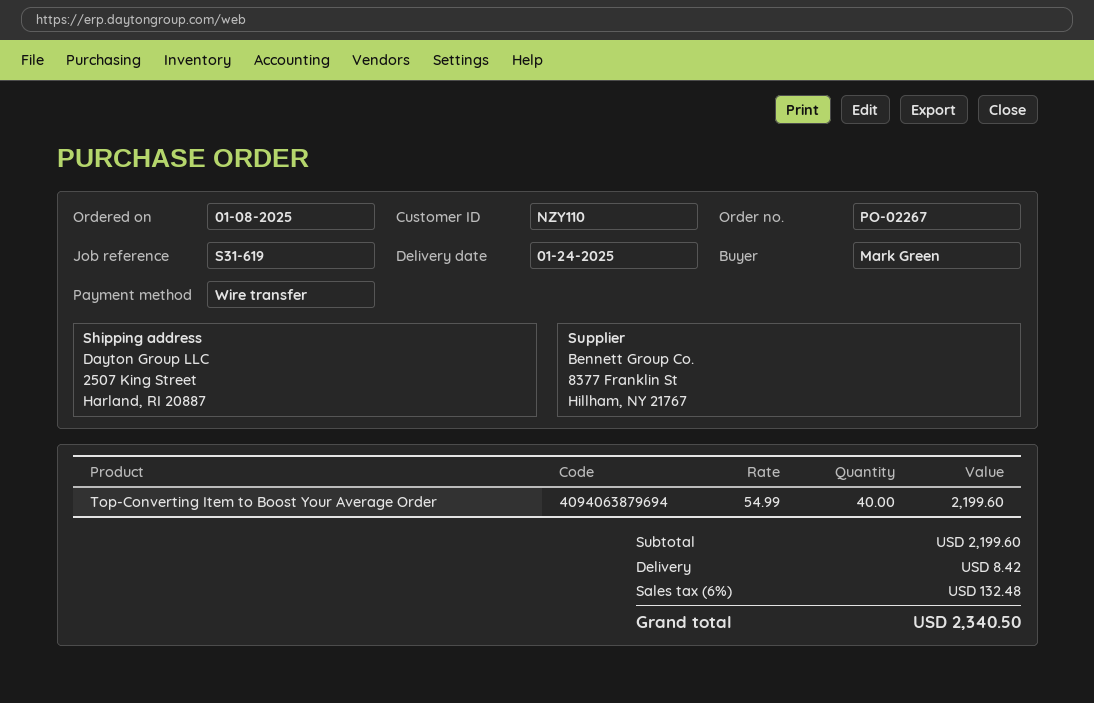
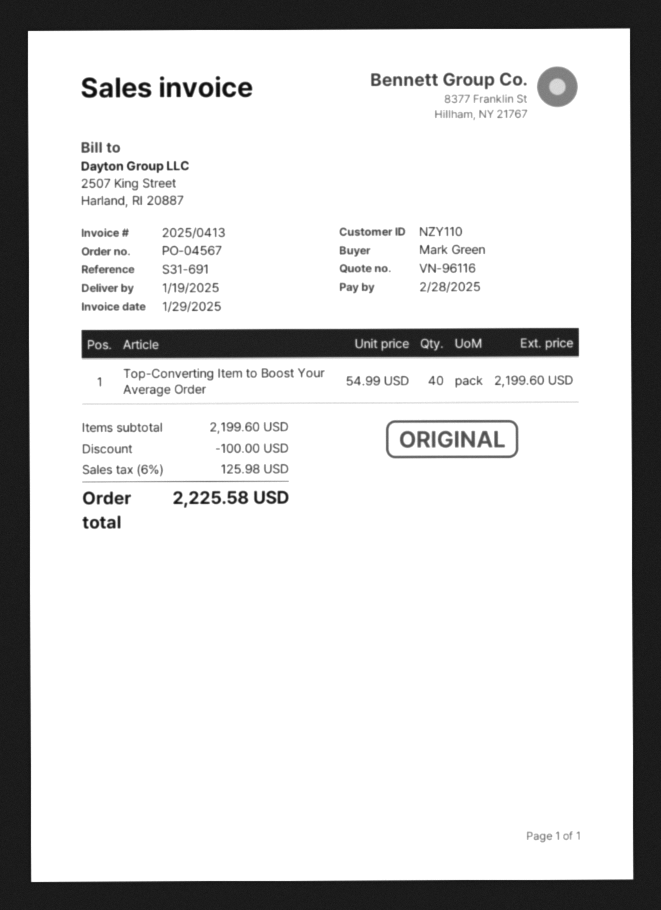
order number: PO-02267 -> PO-04567
delivery date: 2025-01-24 -> 2025-01-19
reference: S31-619 -> S31-691
discount: none -> 100.00
shipping: 8.42 -> none
tax: 6% = 132.48 -> 6% = 125.98
total: 2340.50 -> 2225.58

